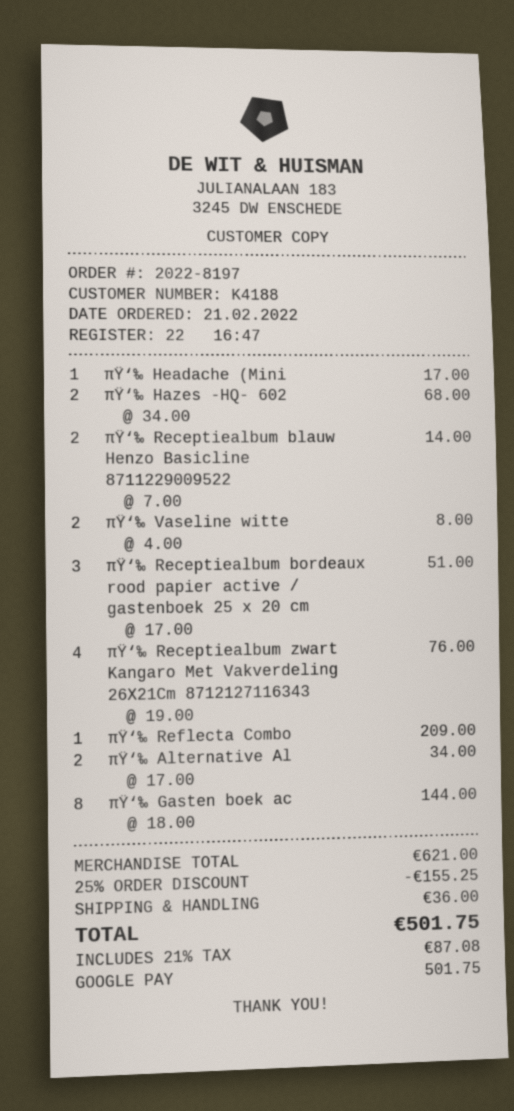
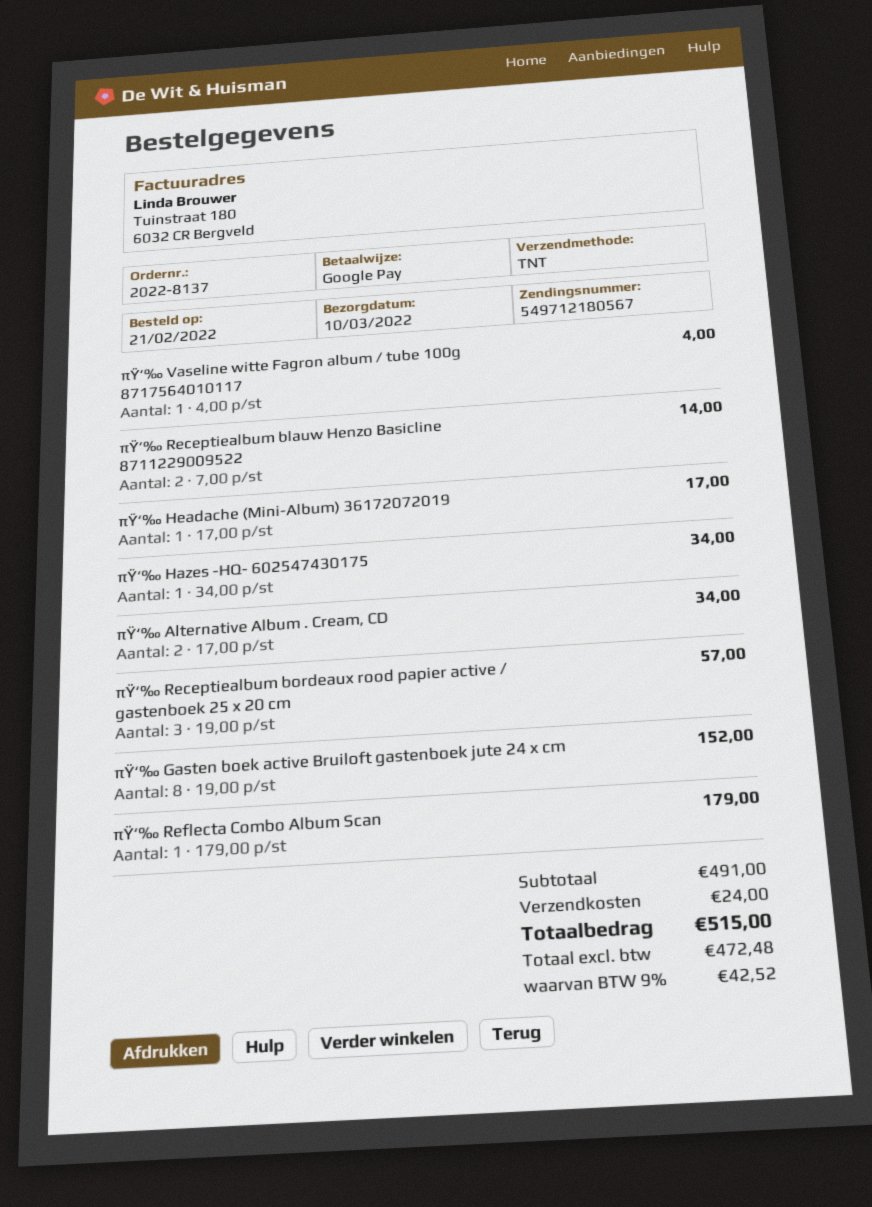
order number: 2022-8197 -> 2022-8137
πŸ‘‰ Hazes -HQ- 602: 2 x 34.00 = 68.00 -> 1 x 34.00 = 34.00
πŸ‘‰ Vaseline witte: 2 x 4.00 = 8.00 -> 1 x 4.00 = 4.00
πŸ‘‰ Receptiealbum bordeaux rood papier active / gastenboek 25 x 20 cm: 3 x 17.00 = 51.00 -> 3 x 19.00 = 57.00
πŸ‘‰ Receptiealbum zwart Kangaro Met Vakverdeling 26X21Cm 8712127116343: 4 x 19.00 = 76.00 -> none
πŸ‘‰ Reflecta Combo: 1 x 209.00 = 209.00 -> 1 x 179.00 = 179.00
πŸ‘‰ Gasten boek ac: 8 x 18.00 = 144.00 -> 8 x 19.00 = 152.00
subtotal: 621.00 -> 491.00
discount: 25% = 155.25 -> none
shipping: 36.00 -> 24.00
tax: 21% = 87.08 -> 9% = 42.52
total: 501.75 -> 515.00

